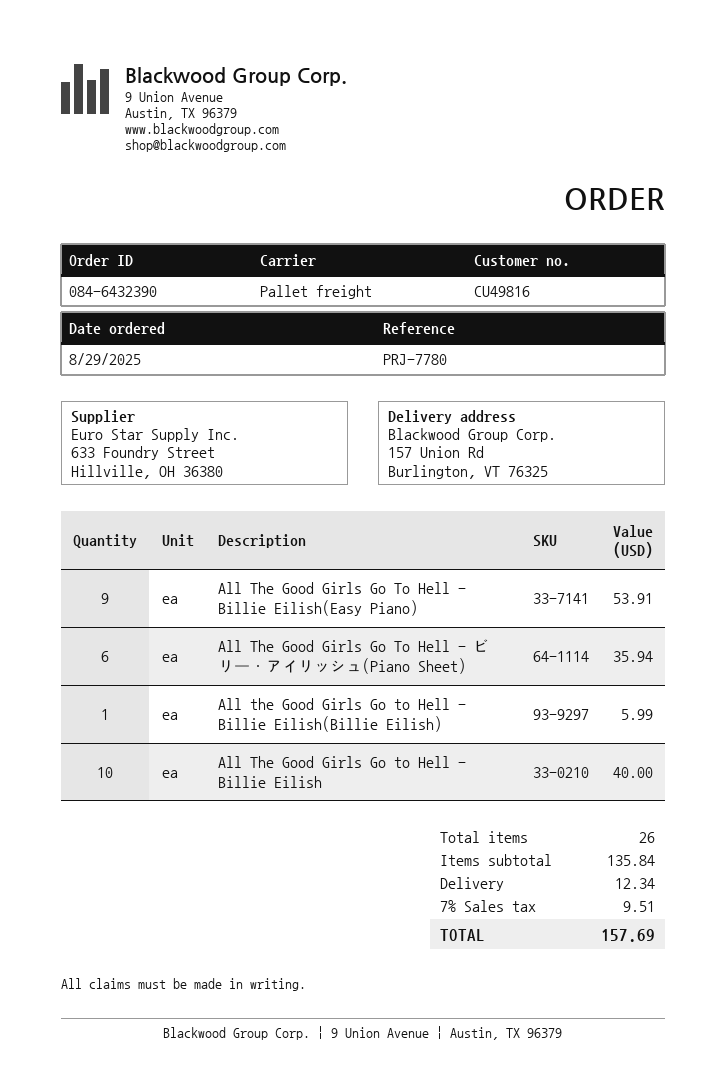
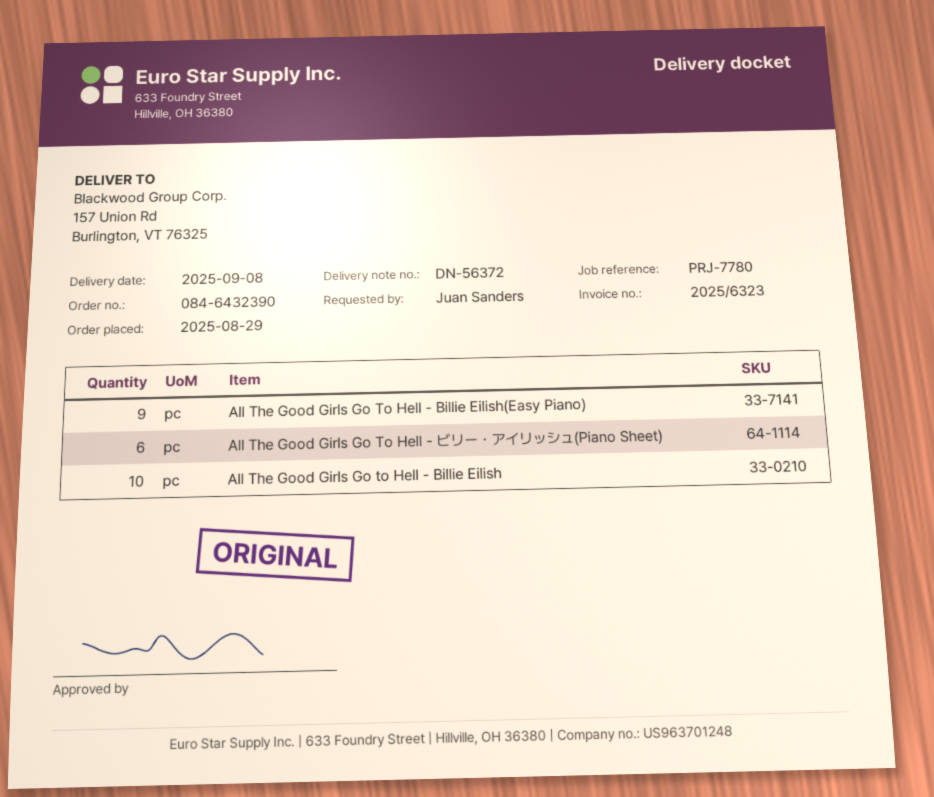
All the Good Girls Go to Hell - Billie Eilish(Billie Eilish): 1 -> none

